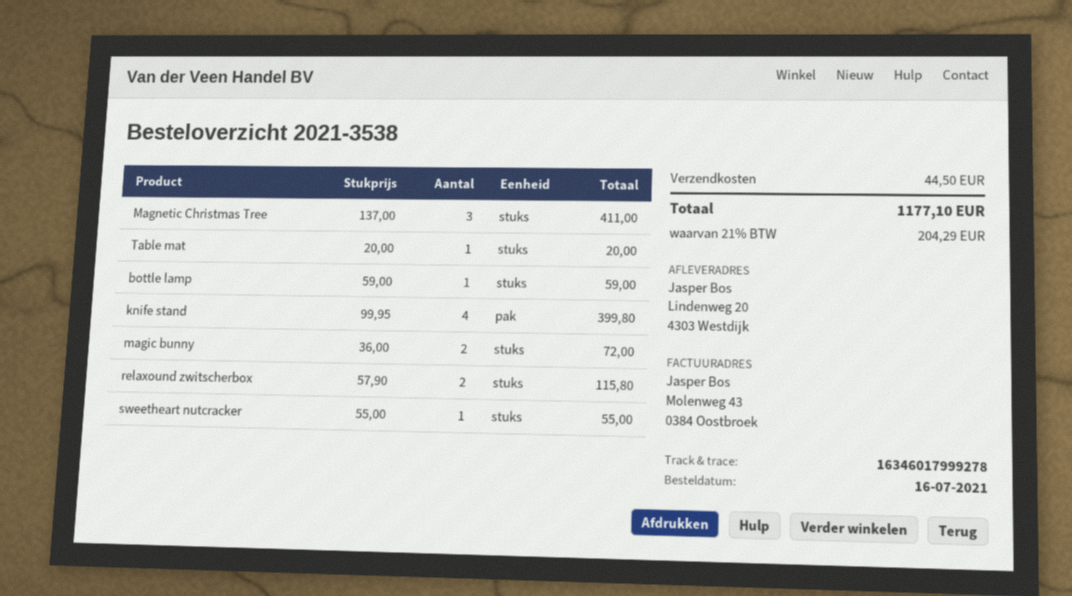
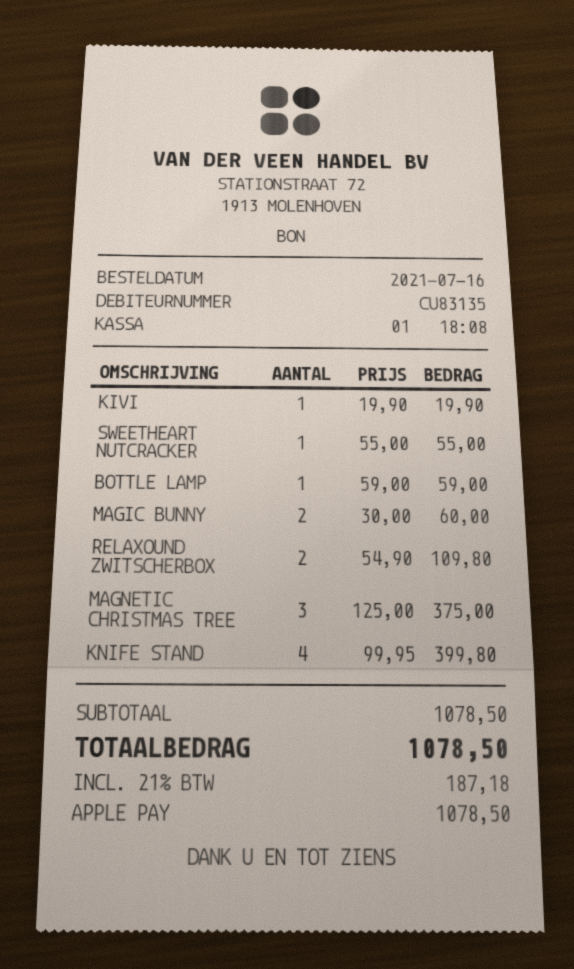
Magnetic Christmas Tree: 3 x 137.00 = 411.00 -> 3 x 125.00 = 375.00
Table mat: 1 x 20.00 = 20.00 -> none
magic bunny: 2 x 36.00 = 72.00 -> 2 x 30.00 = 60.00
relaxound zwitscherbox: 2 x 57.90 = 115.80 -> 2 x 54.90 = 109.80
KIVI: none -> 1 x 19.90 = 19.90
shipping: 44.50 -> none
tax: 21% = 204.29 -> 21% = 187.18
total: 1177.10 -> 1078.50

